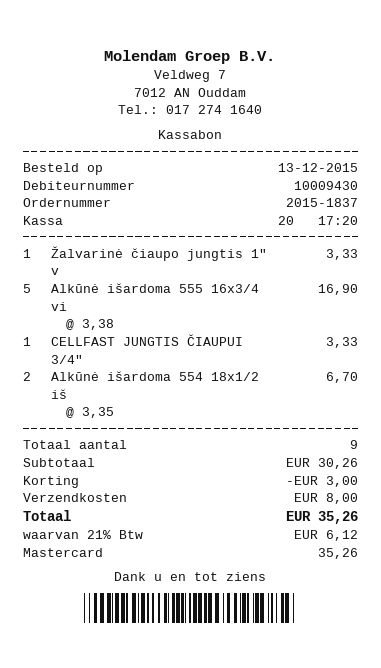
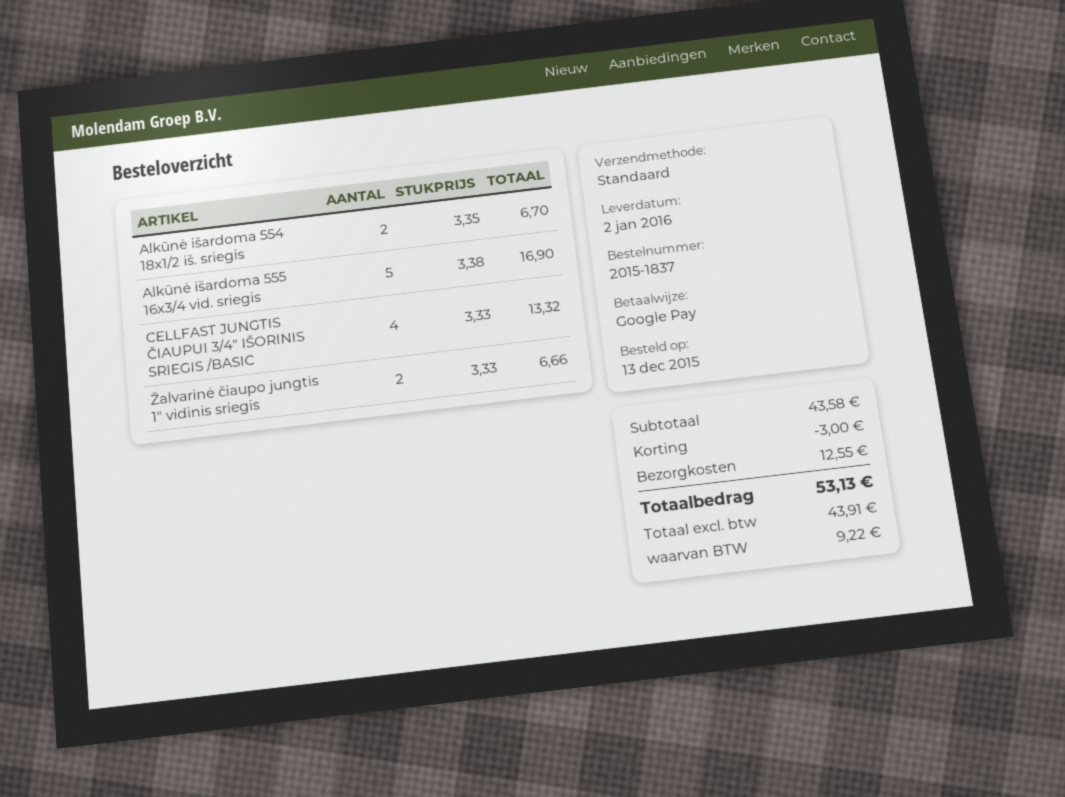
payment method: Mastercard -> Google Pay
Žalvarinė čiaupo jungtis 1" v: 1 x 3.33 = 3.33 -> 2 x 3.33 = 6.66
CELLFAST JUNGTIS ČIAUPUI 3/4″: 1 x 3.33 = 3.33 -> 4 x 3.33 = 13.32
subtotal: 30.26 -> 43.58
shipping: 8.00 -> 12.55
tax: 6.12 -> 9.22
total: 35.26 -> 53.13

